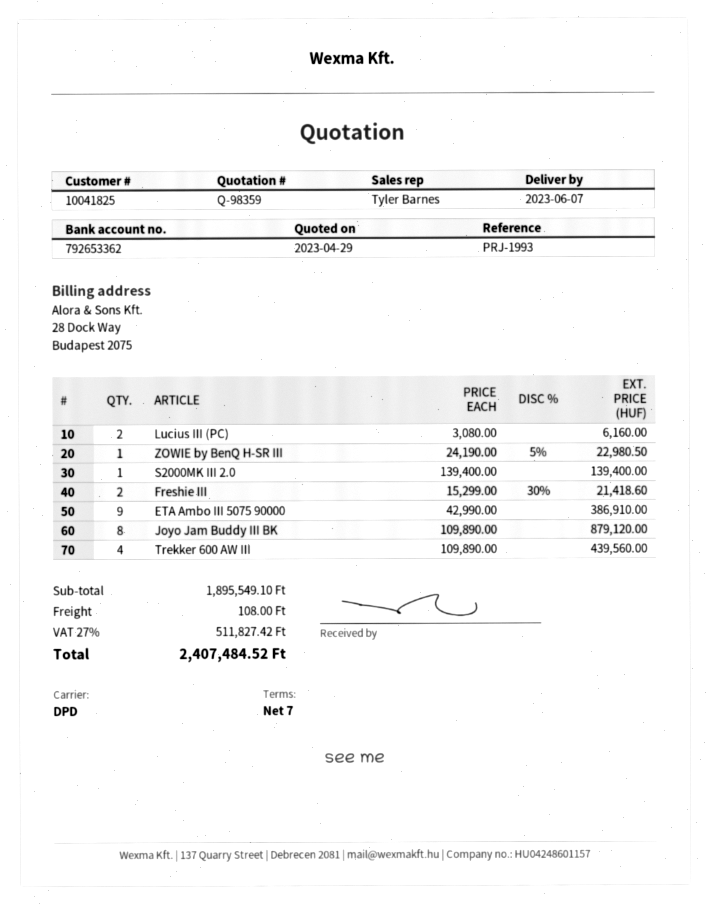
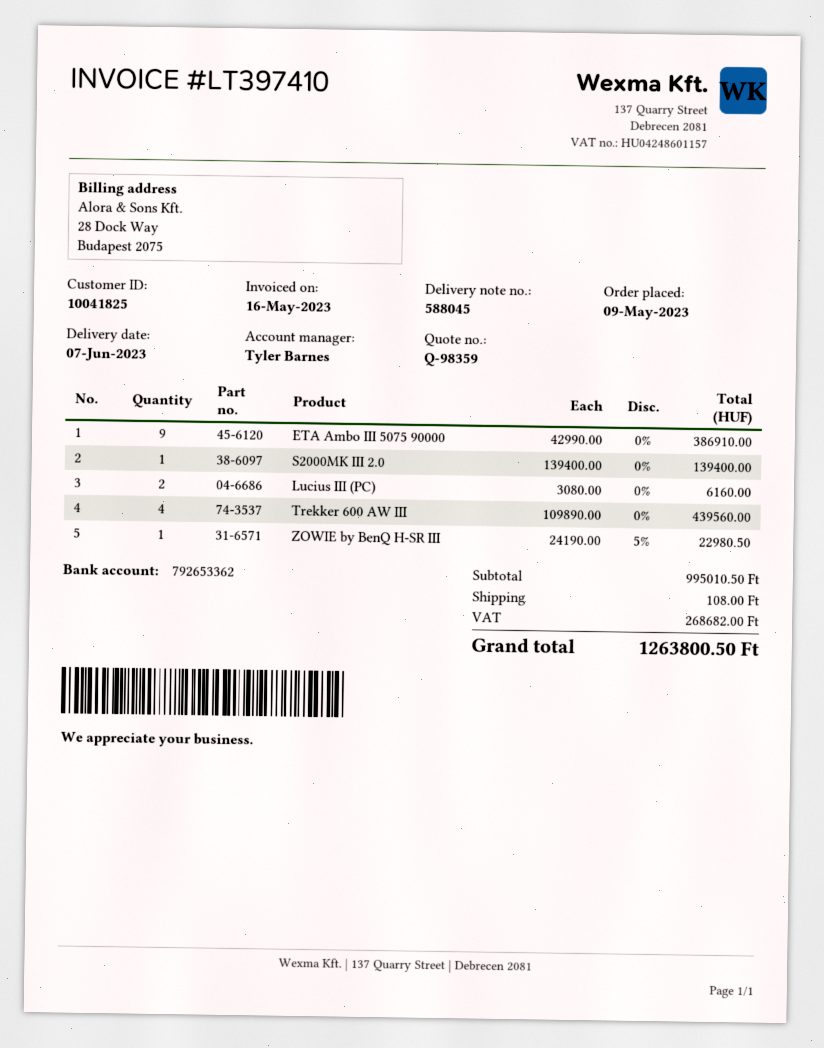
Freshie III: 2 x 15299.00 - 30% = 21418.60 -> none
Joyo Jam Buddy III BK: 8 x 109890.00 = 879120.00 -> none
subtotal: 1895549.10 -> 995010.50
tax: 511827.42 -> 268682.00
total: 2407484.52 -> 1263800.50

